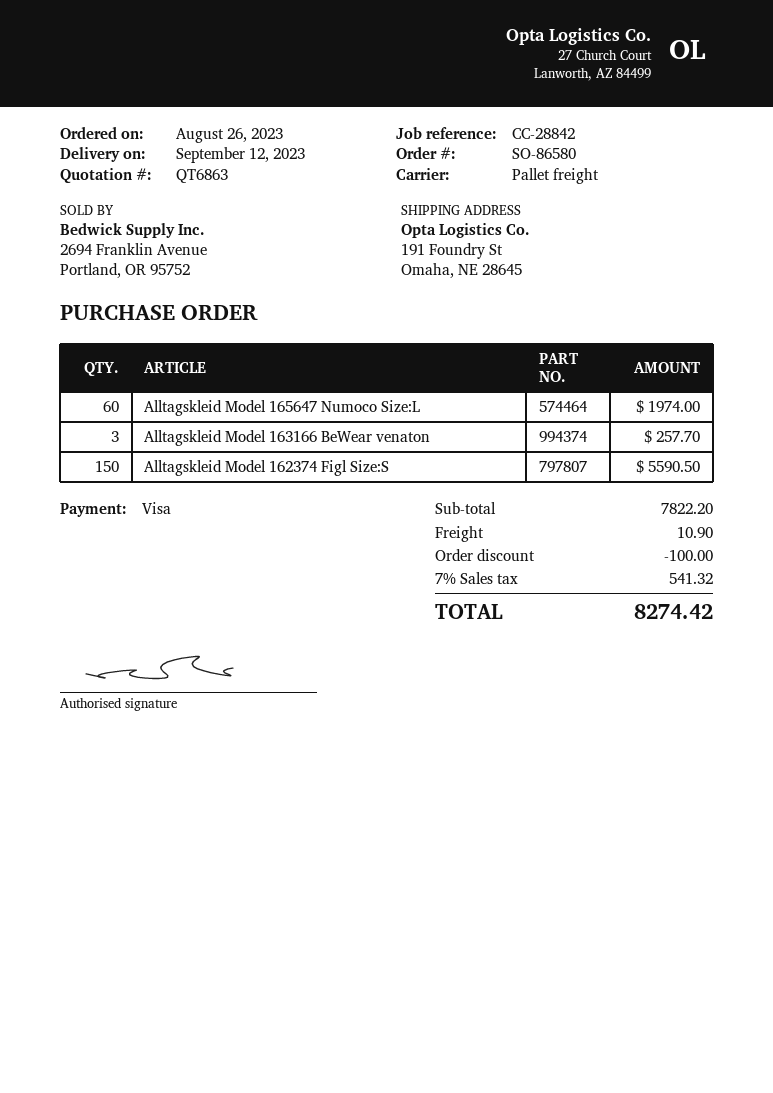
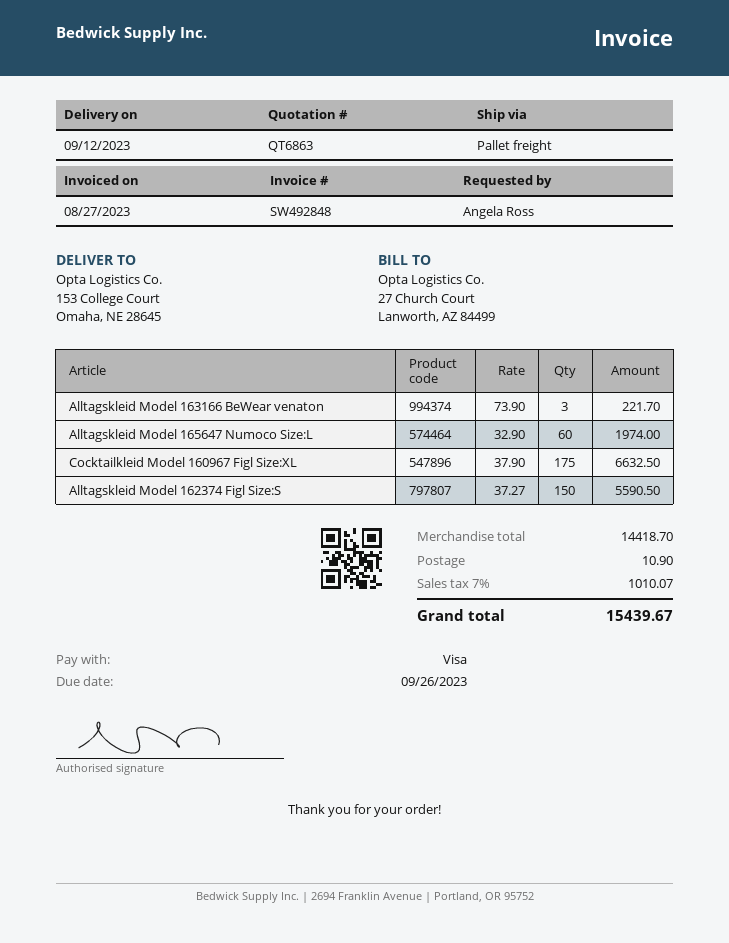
ship to: 191 Foundry St, Omaha, NE 28645 -> 153 College Court, Omaha, NE 28645
Alltagskleid Model 163166 BeWear venaton: 3 for 257.70 -> 3 for 221.70
Cocktailkleid Model 160967 Figl Size:XL: none -> 175 for 6632.50
subtotal: 7822.20 -> 14418.70
discount: 100.00 -> none
tax: 7% = 541.32 -> 7% = 1010.07
total: 8274.42 -> 15439.67

